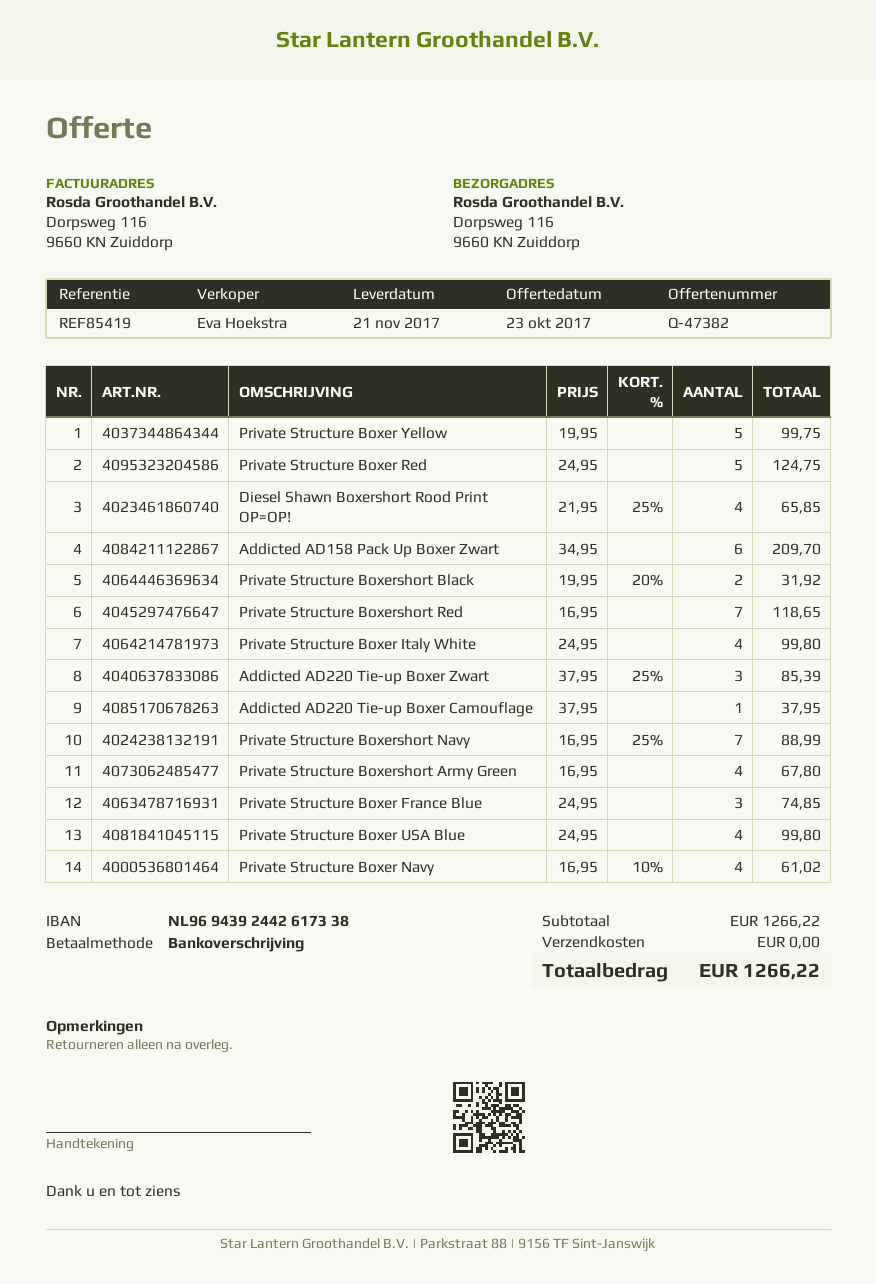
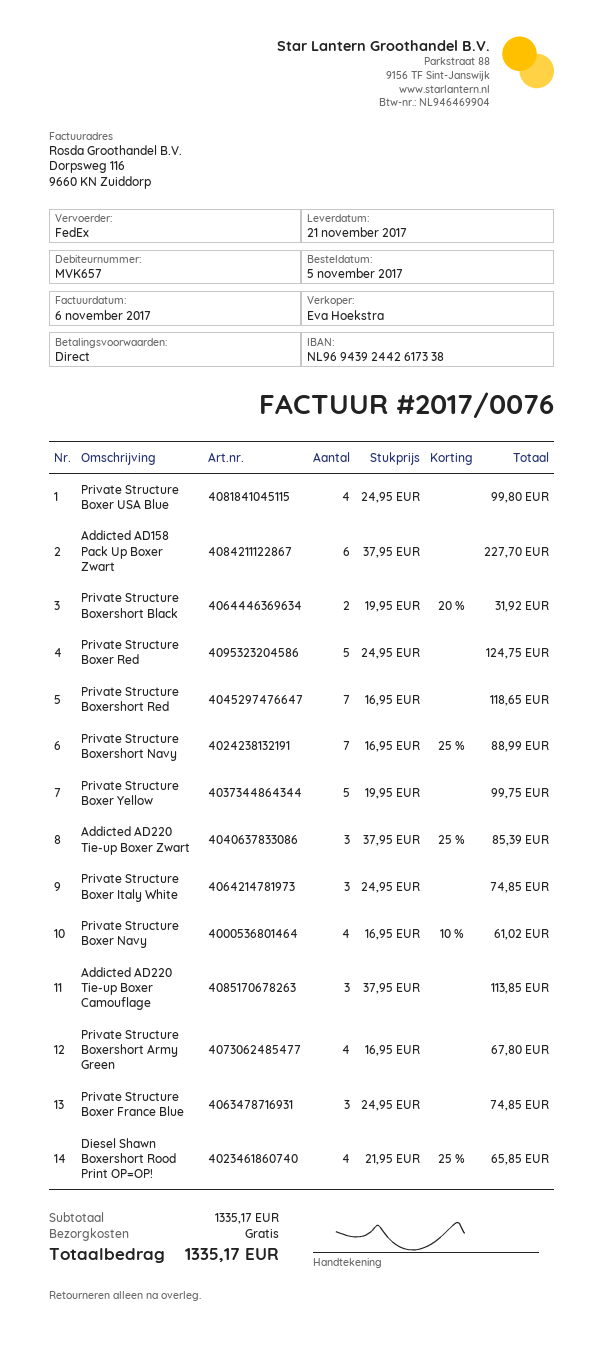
Addicted AD158 Pack Up Boxer Zwart: 6 x 34.95 = 209.70 -> 6 x 37.95 = 227.70
Private Structure Boxer Italy White: 4 x 24.95 = 99.80 -> 3 x 24.95 = 74.85
Addicted AD220 Tie-up Boxer Camouflage: 1 x 37.95 = 37.95 -> 3 x 37.95 = 113.85
subtotal: 1266.22 -> 1335.17
total: 1266.22 -> 1335.17

